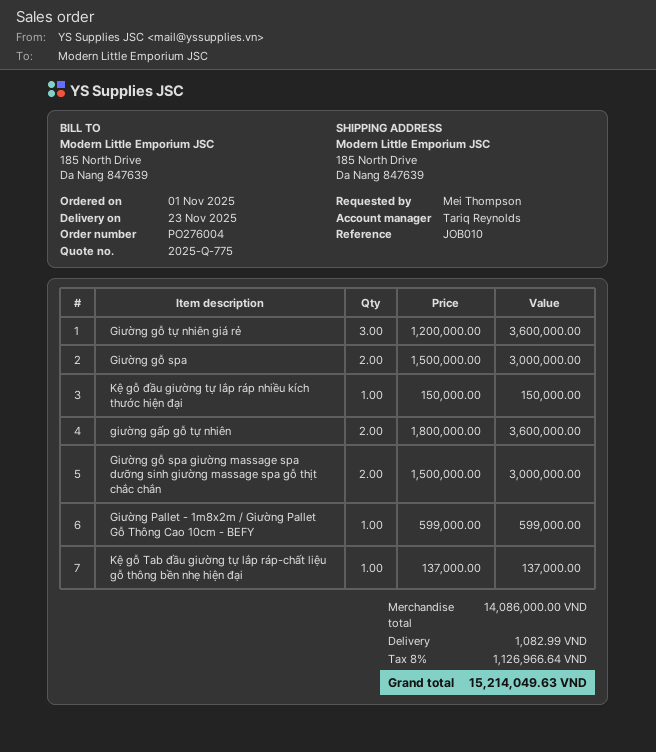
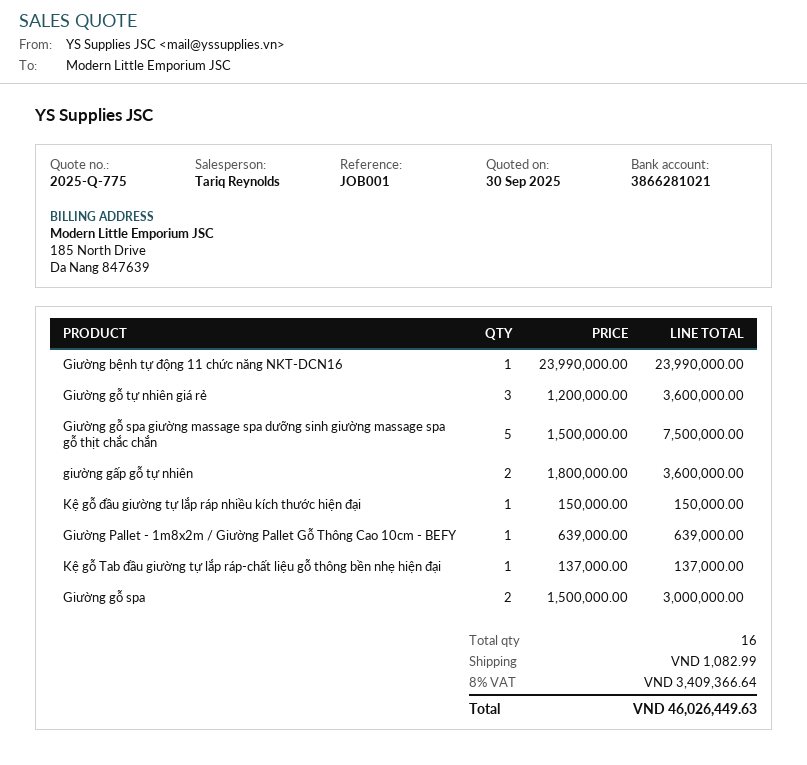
reference: JOB010 -> JOB001
Giường gỗ spa giường massage spa dưỡng sinh giường massage spa gỗ thịt chắc chắn: 2 x 1500000.00 = 3000000.00 -> 5 x 1500000.00 = 7500000.00
Giường Pallet - 1m8x2m / Giường Pallet Gỗ Thông Cao 10cm - BEFY: 1 x 599000.00 = 599000.00 -> 1 x 639000.00 = 639000.00
Giường bệnh tự động 11 chức năng NKT-DCN16: none -> 1 x 23990000.00 = 23990000.00
tax: 8% = 1126966.64 -> 8% = 3409366.64
total: 15214049.63 -> 46026449.63

